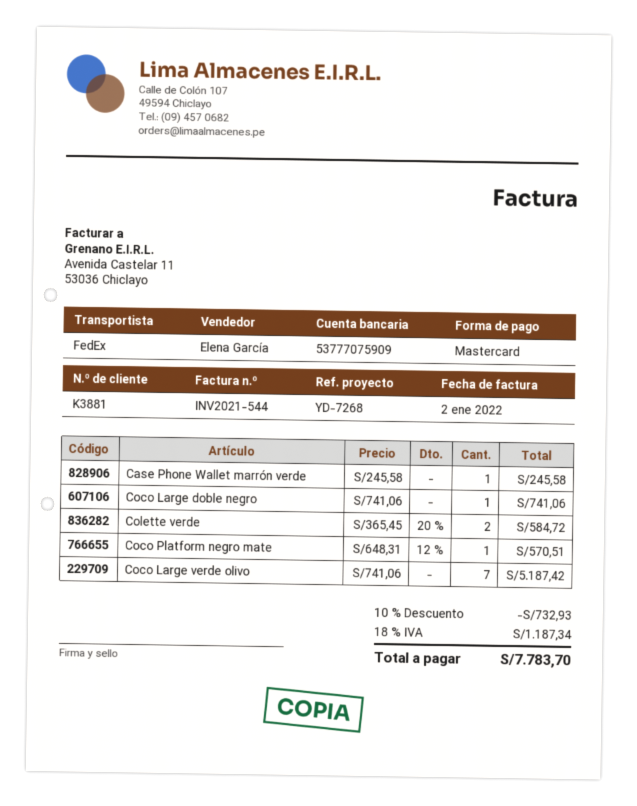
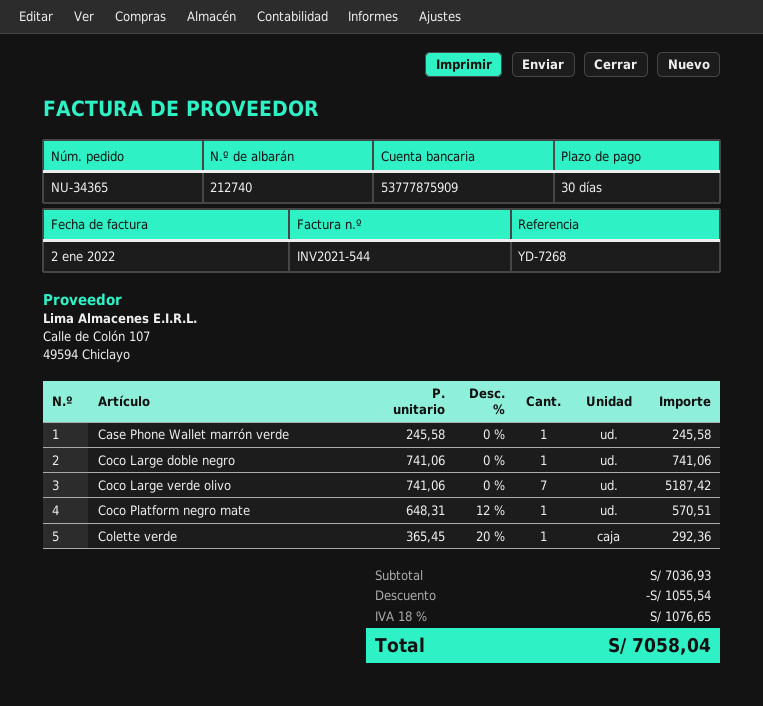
bank account: 53777075909 -> 53777875909
Colette verde: 2 x 365.45 - 20% = 584.72 -> 1 x 365.45 - 20% = 292.36
discount: 732.93 -> 1055.54
tax: 18% = 1187.34 -> 18% = 1076.65
total: 7783.70 -> 7058.04

